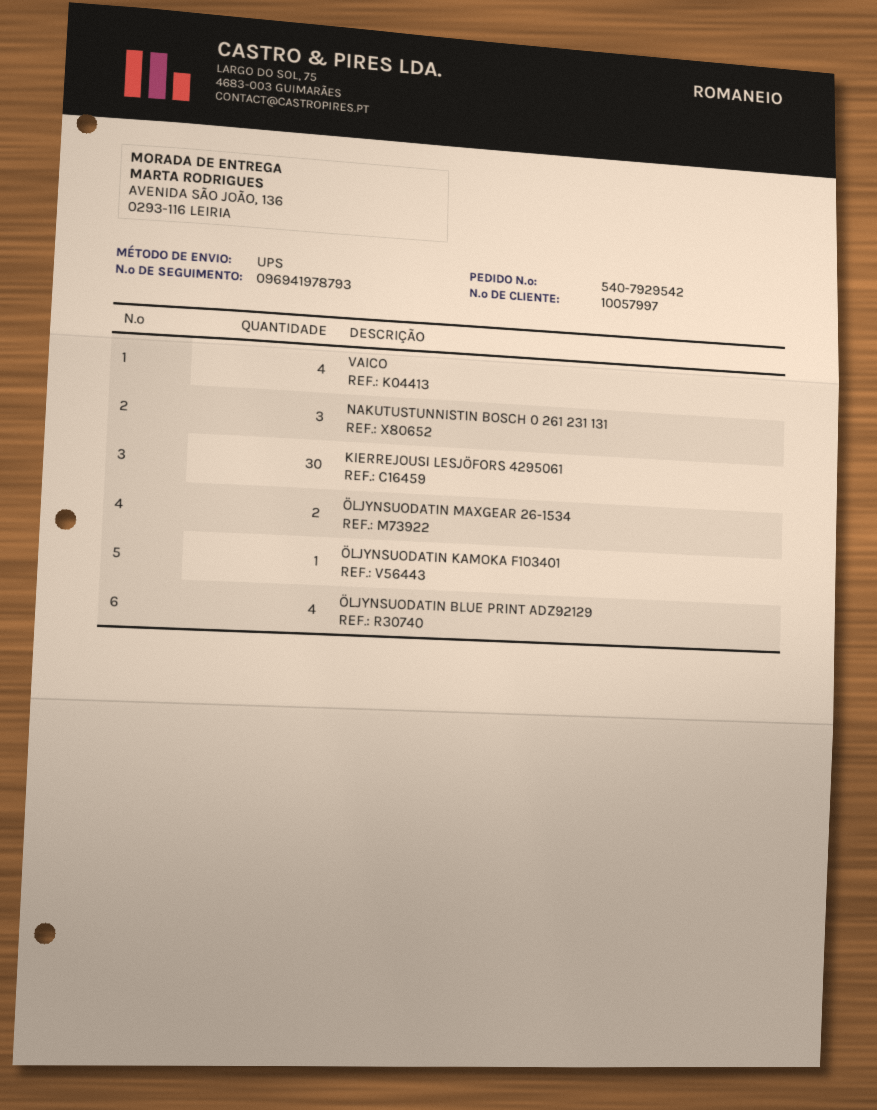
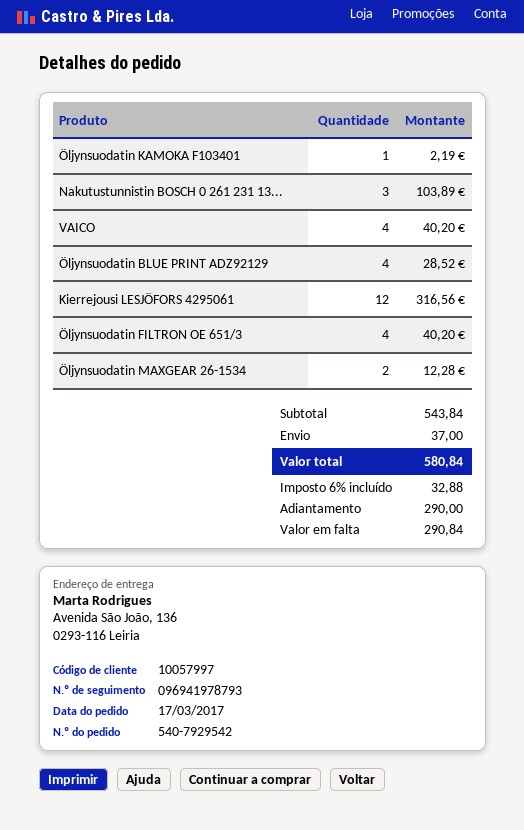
KIERREJOUSI LESJÖFORS 4295061: 30 -> 12
Öljynsuodatin FILTRON OE 651/3: none -> 4

